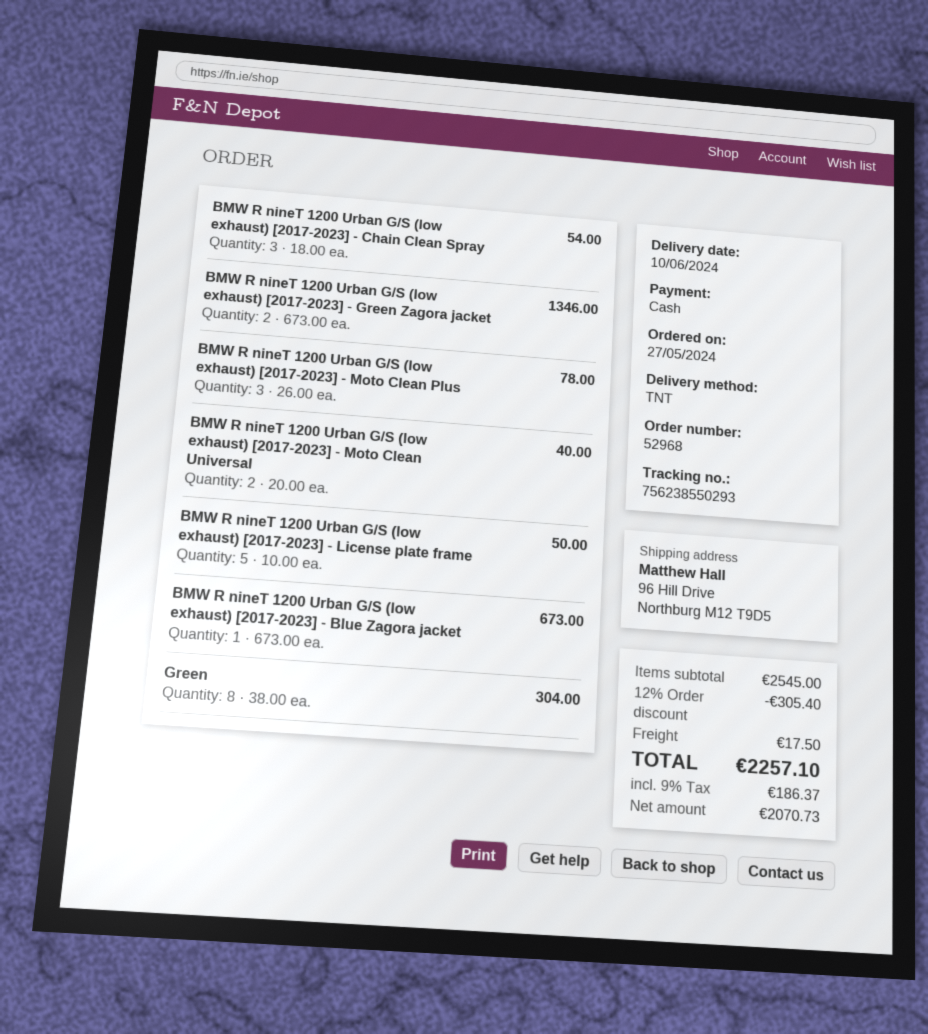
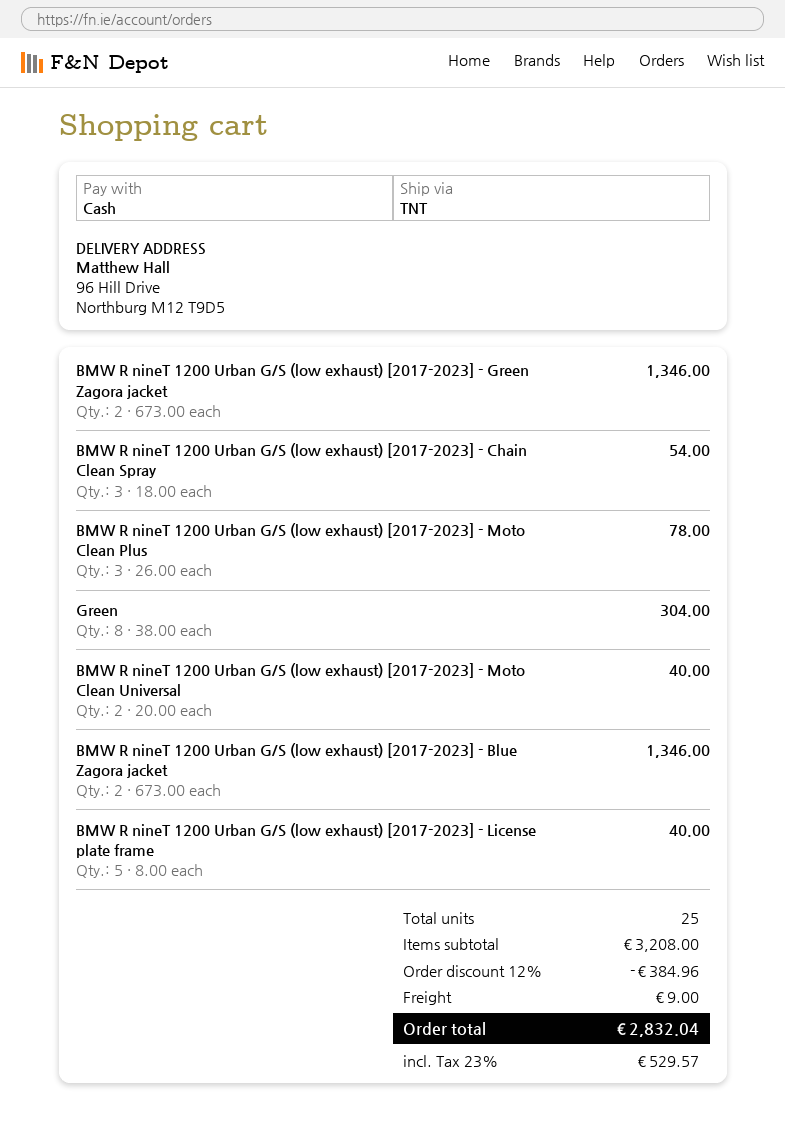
BMW R nineT 1200 Urban G/S (low exhaust) [2017-2023] - License plate frame: 5 x 10.00 = 50.00 -> 5 x 8.00 = 40.00
BMW R nineT 1200 Urban G/S (low exhaust) [2017-2023] - Blue Zagora jacket: 1 x 673.00 = 673.00 -> 2 x 673.00 = 1346.00
subtotal: 2545.00 -> 3208.00
discount: 12% = 305.40 -> 12% = 384.96
shipping: 17.50 -> 9.00
tax: 9% = 186.37 -> 23% = 529.57
total: 2257.10 -> 2832.04

